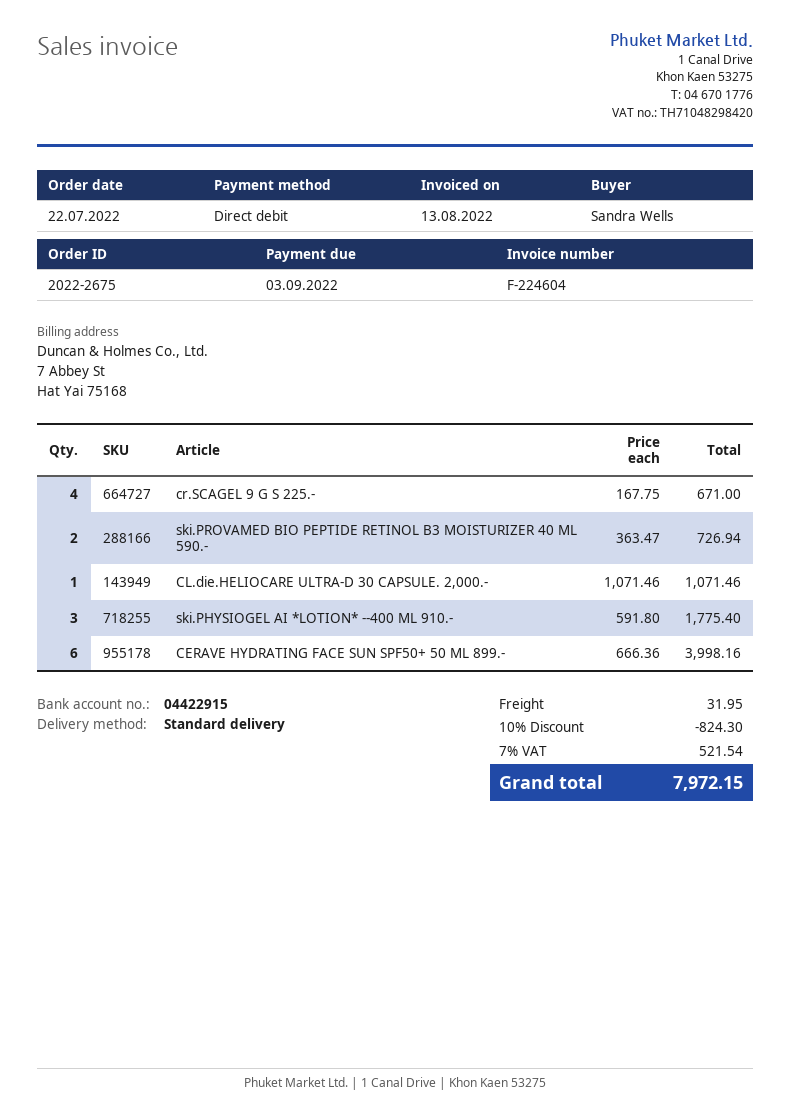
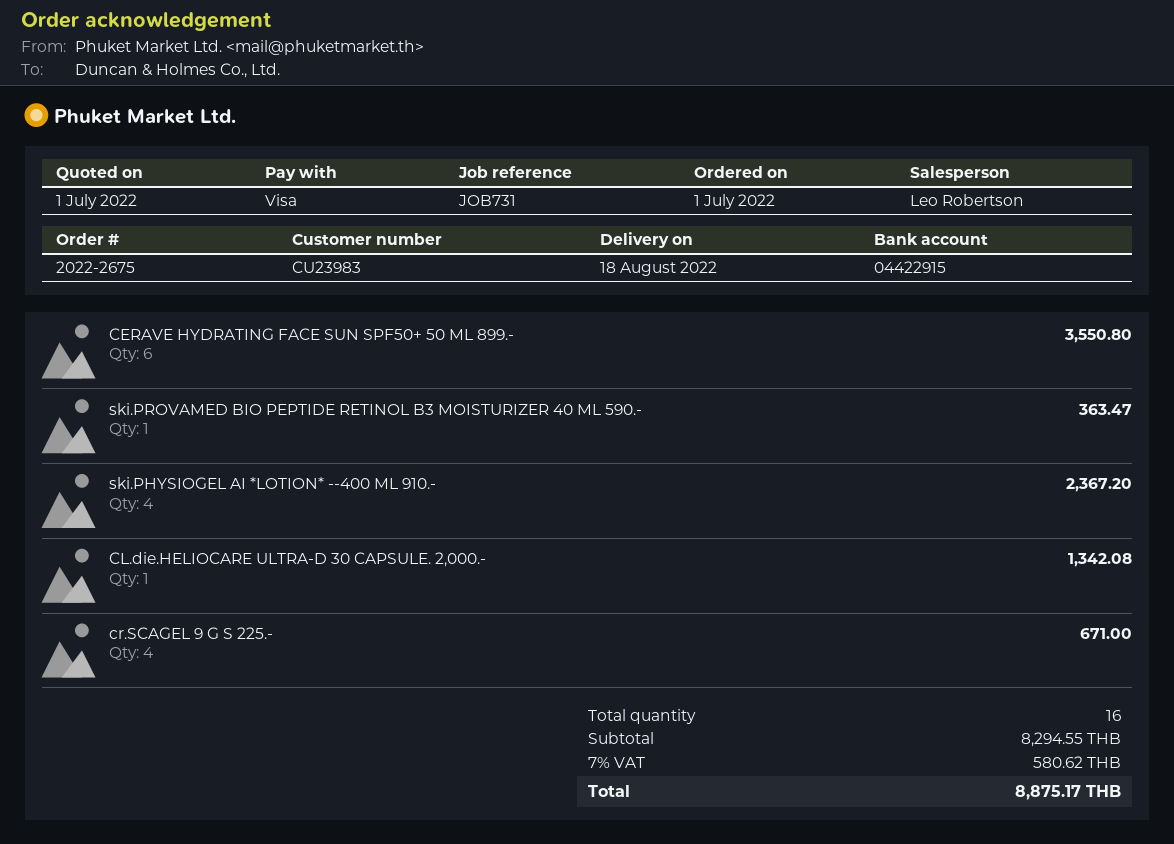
order date: 2022-07-22 -> 2022-07-01
payment method: direct debit -> Visa
ski.PROVAMED BIO PEPTIDE RETINOL B3 MOISTURIZER 40 ML 590.-: 2 for 726.94 -> 1 for 363.47
CL.die.HELIOCARE ULTRA-D 30 CAPSULE. 2,000.-: 1 for 1071.46 -> 1 for 1342.08
ski.PHYSIOGEL AI *LOTION* --400 ML 910.-: 3 for 1775.40 -> 4 for 2367.20
CERAVE HYDRATING FACE SUN SPF50+ 50 ML 899.-: 6 for 3998.16 -> 6 for 3550.80
discount: 10% = 824.30 -> none
shipping: 31.95 -> none
tax: 7% = 521.54 -> 7% = 580.62
total: 7972.15 -> 8875.17

